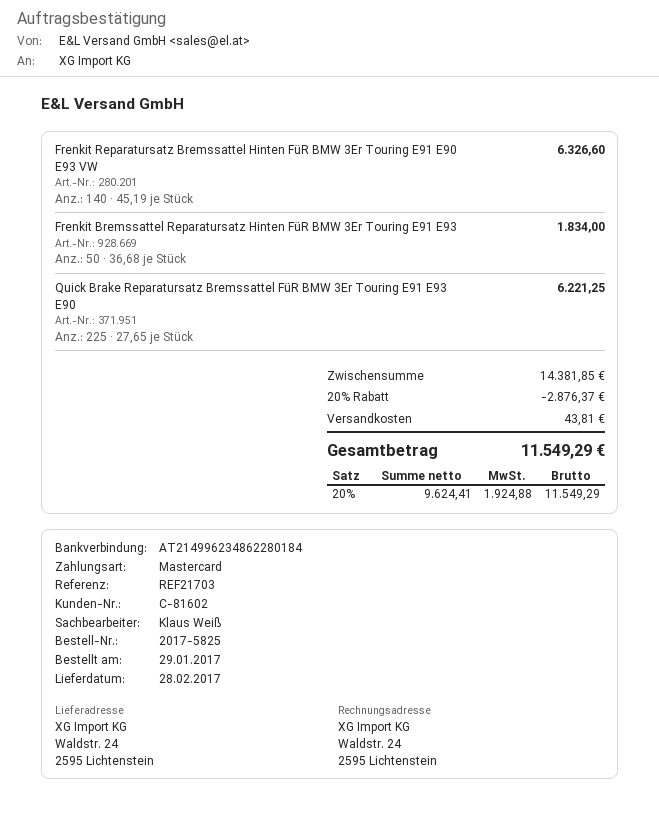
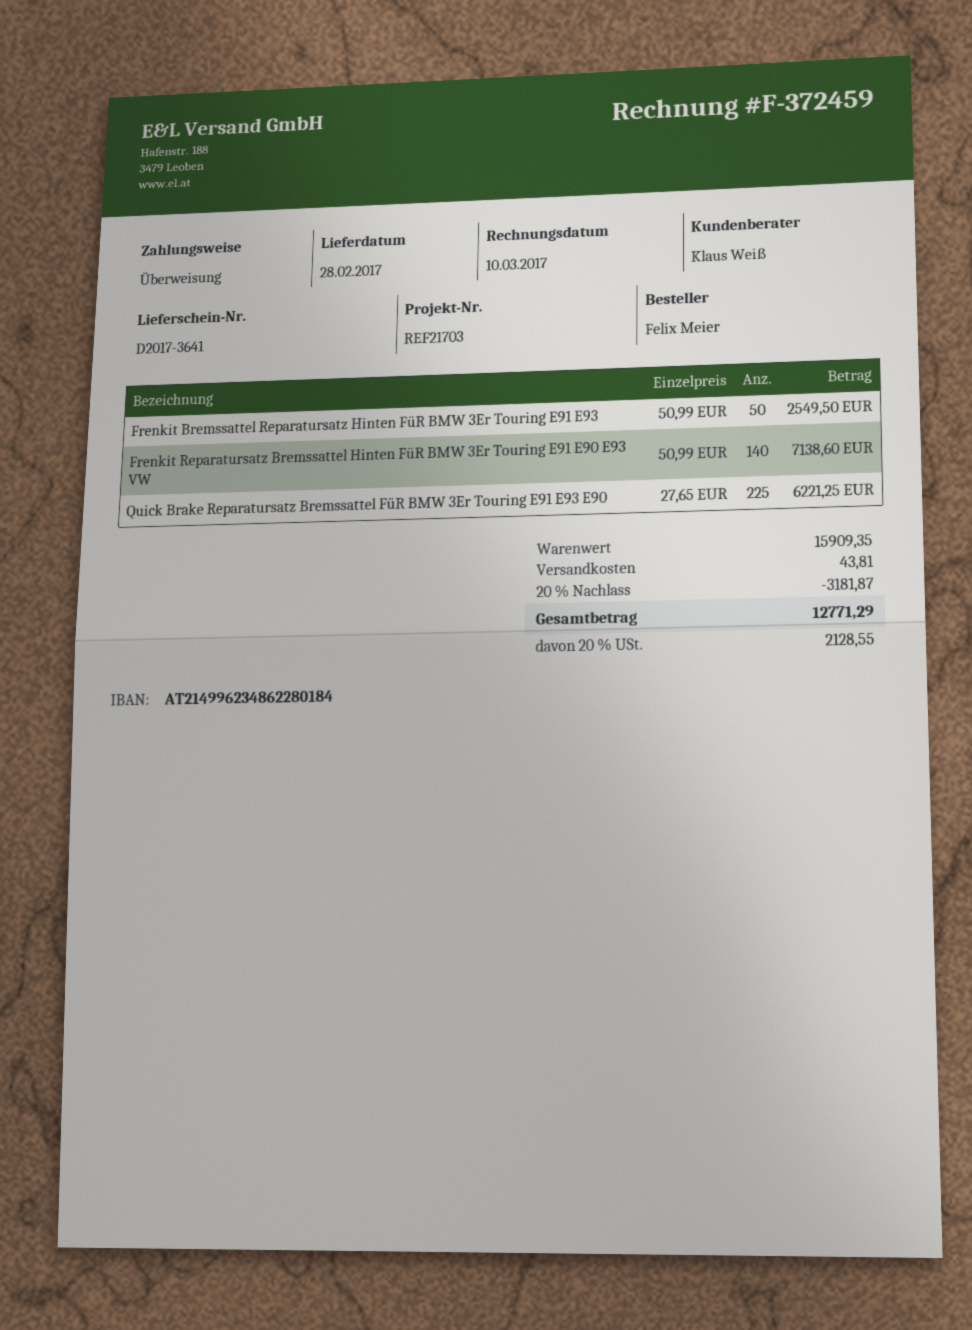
payment method: Mastercard -> bank transfer
Frenkit Reparatursatz Bremssattel Hinten FüR BMW 3Er Touring E91 E90 E93 VW: 140 x 45.19 = 6326.60 -> 140 x 50.99 = 7138.60
Frenkit Bremssattel Reparatursatz Hinten FüR BMW 3Er Touring E91 E93: 50 x 36.68 = 1834.00 -> 50 x 50.99 = 2549.50
subtotal: 14381.85 -> 15909.35
discount: 20% = 2876.37 -> 20% = 3181.87
tax: 20% = 1924.88 -> 20% = 2128.55
total: 11549.29 -> 12771.29

